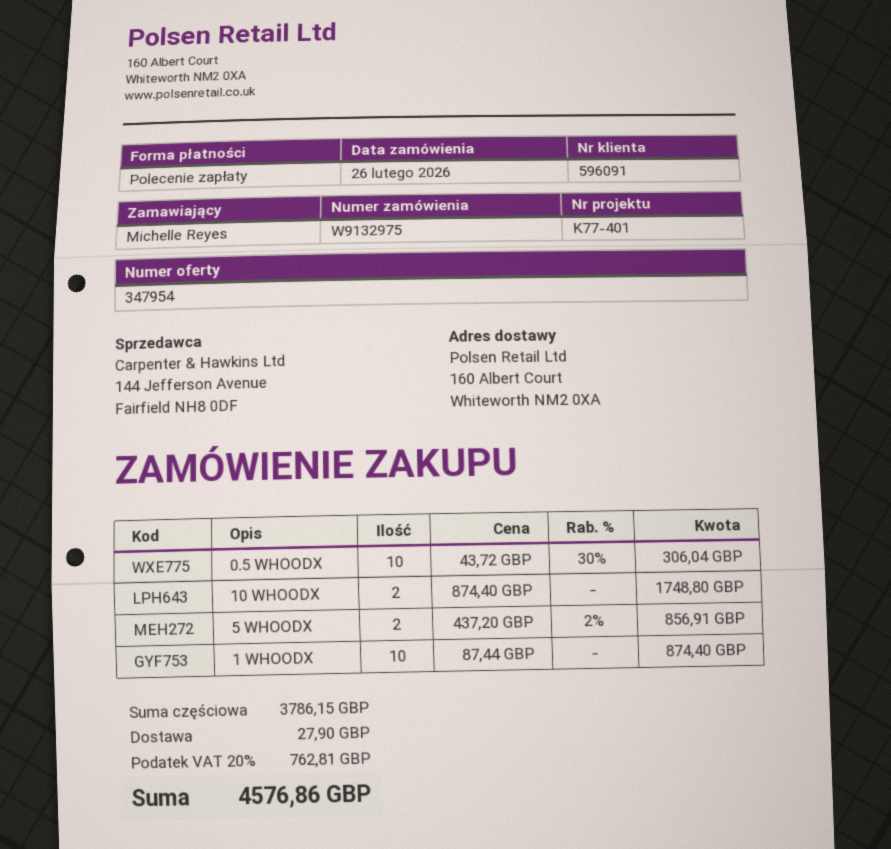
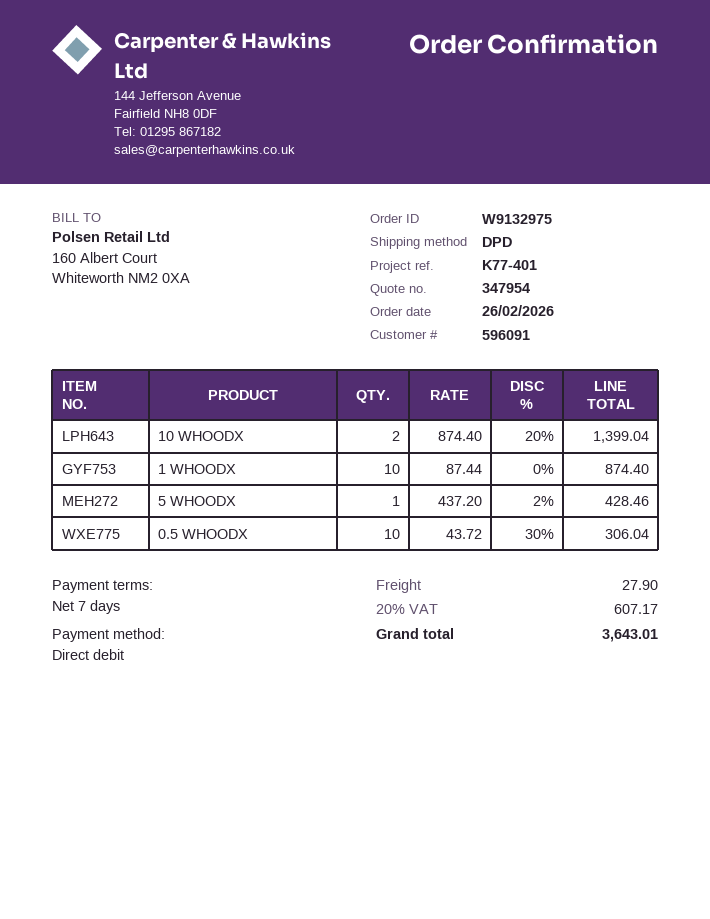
10 WHOODX: 2 x 874.40 = 1748.80 -> 2 x 874.40 - 20% = 1399.04
5 WHOODX: 2 x 437.20 - 2% = 856.91 -> 1 x 437.20 - 2% = 428.46
tax: 20% = 762.81 -> 20% = 607.17
total: 4576.86 -> 3643.01

